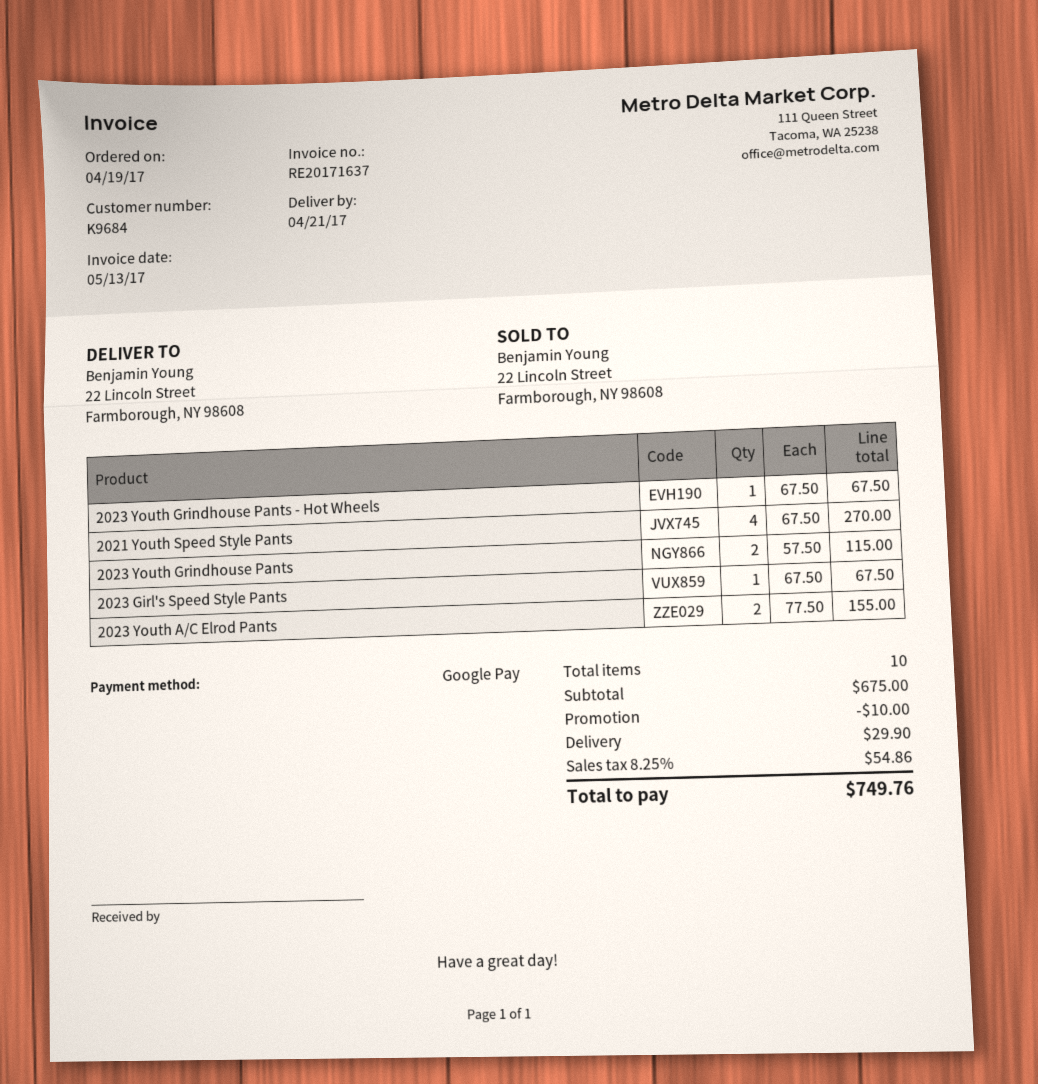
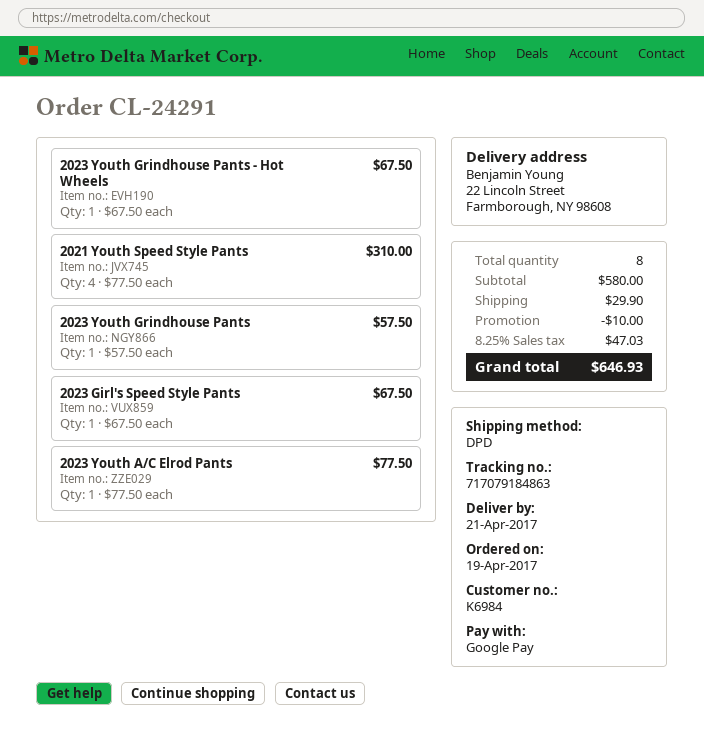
customer number: K9684 -> K6984
2021 Youth Speed Style Pants: 4 x 67.50 = 270.00 -> 4 x 77.50 = 310.00
2023 Youth Grindhouse Pants: 2 x 57.50 = 115.00 -> 1 x 57.50 = 57.50
2023 Youth A/C Elrod Pants: 2 x 77.50 = 155.00 -> 1 x 77.50 = 77.50
total quantity: 10 -> 8
subtotal: 675.00 -> 580.00
tax: 8.25% = 54.86 -> 8.25% = 47.03
total: 749.76 -> 646.93

